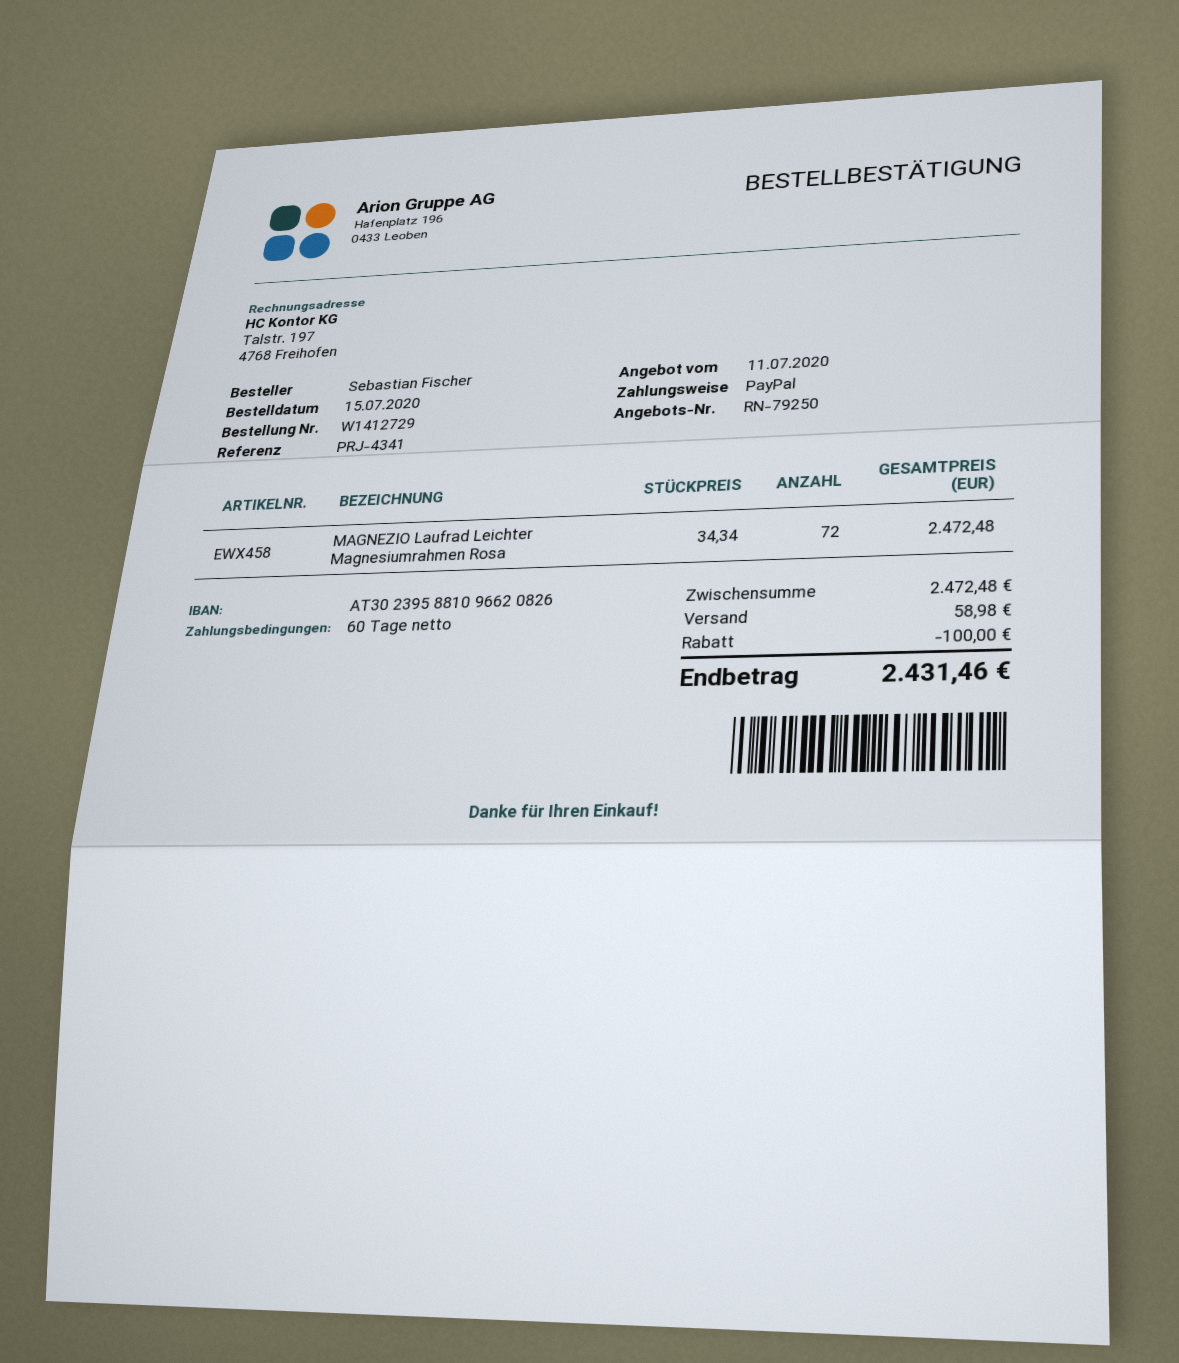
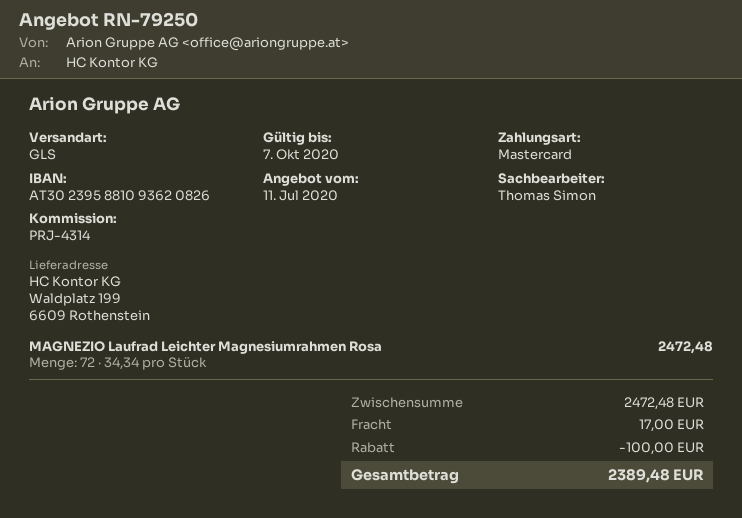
reference: PRJ-4341 -> PRJ-4314
payment method: PayPal -> Mastercard
bank account: AT302395881096620826 -> AT302395881093620826
shipping: 58.98 -> 17.00
total: 2431.46 -> 2389.48

